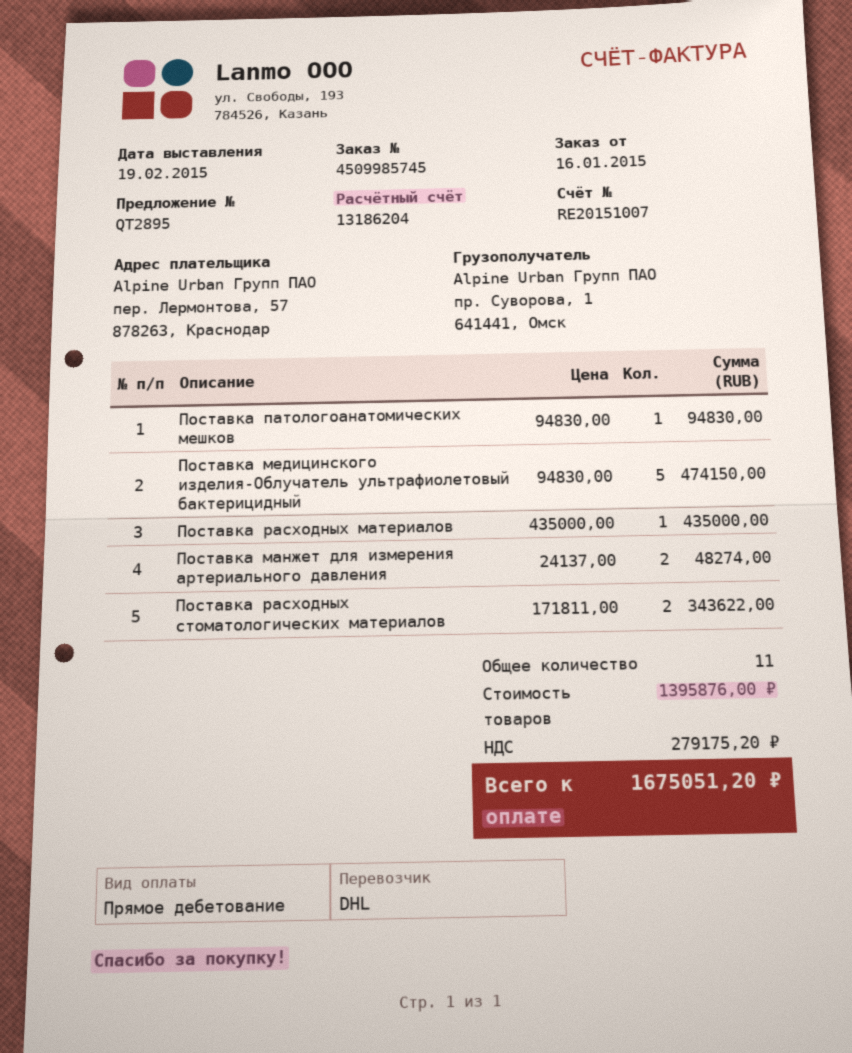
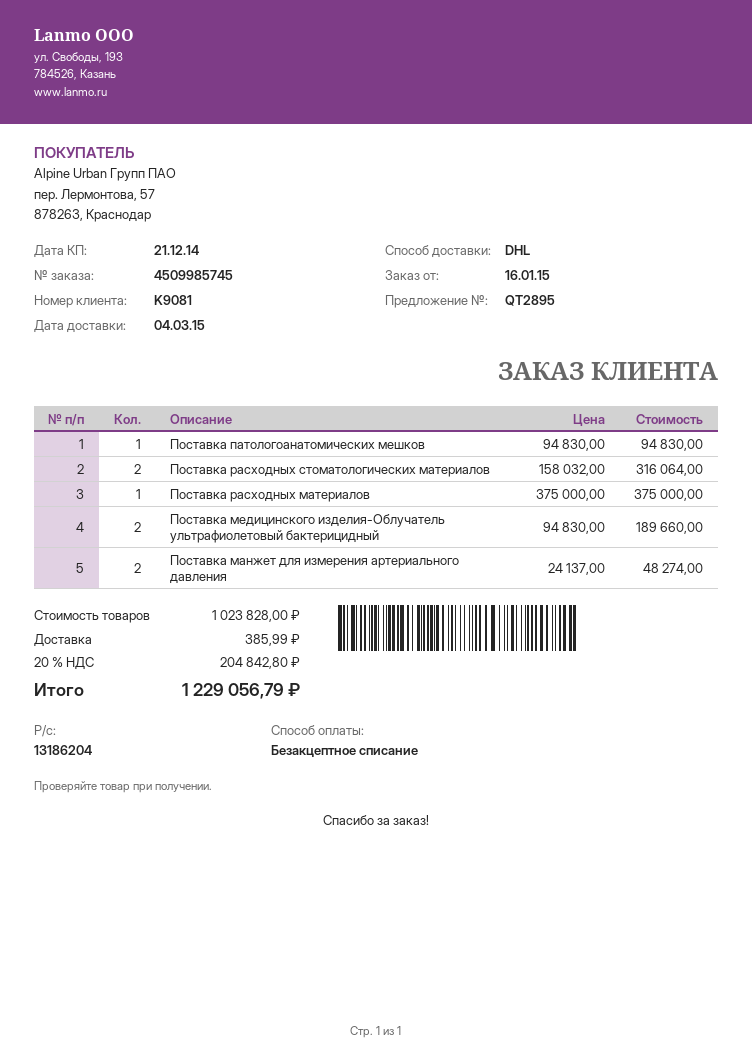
Поставка медицинского изделия-Облучатель ультрафиолетовый бактерицидный: 5 x 94830.00 = 474150.00 -> 2 x 94830.00 = 189660.00
Поставка расходных материалов: 1 x 435000.00 = 435000.00 -> 1 x 375000.00 = 375000.00
Поставка расходных стоматологических материалов: 2 x 171811.00 = 343622.00 -> 2 x 158032.00 = 316064.00
subtotal: 1395876.00 -> 1023828.00
shipping: none -> 385.99
tax: 279175.20 -> 204842.80
total: 1675051.20 -> 1229056.79

